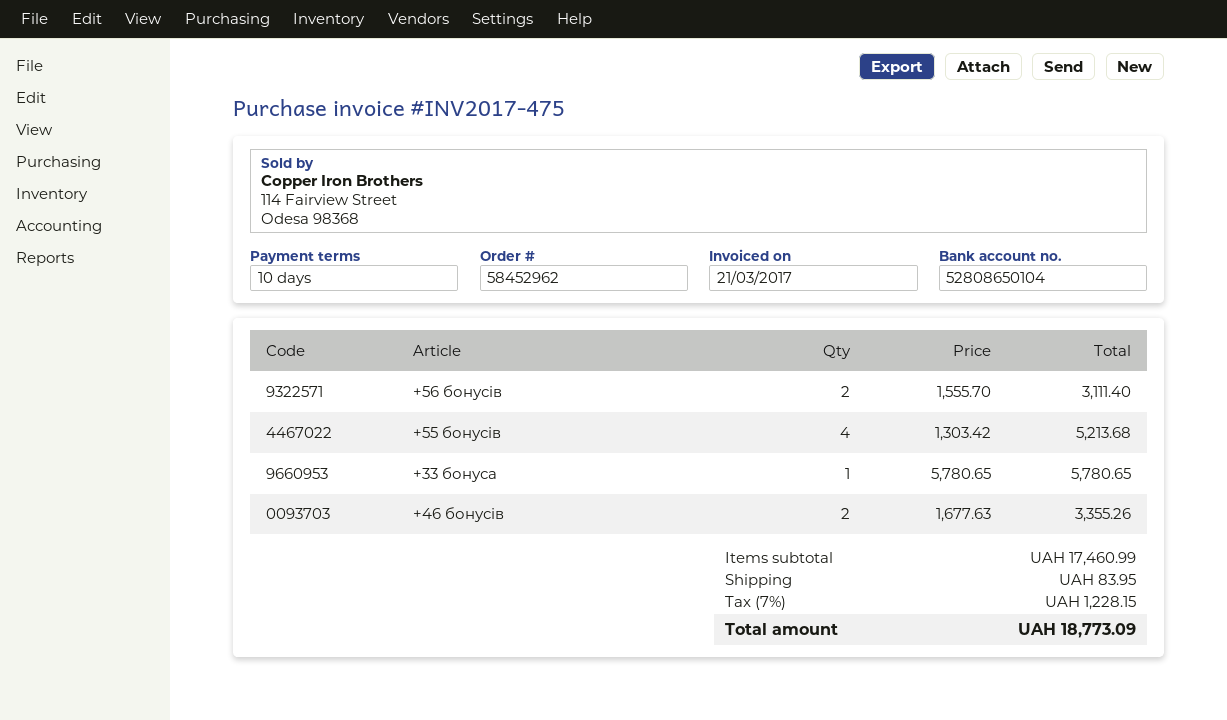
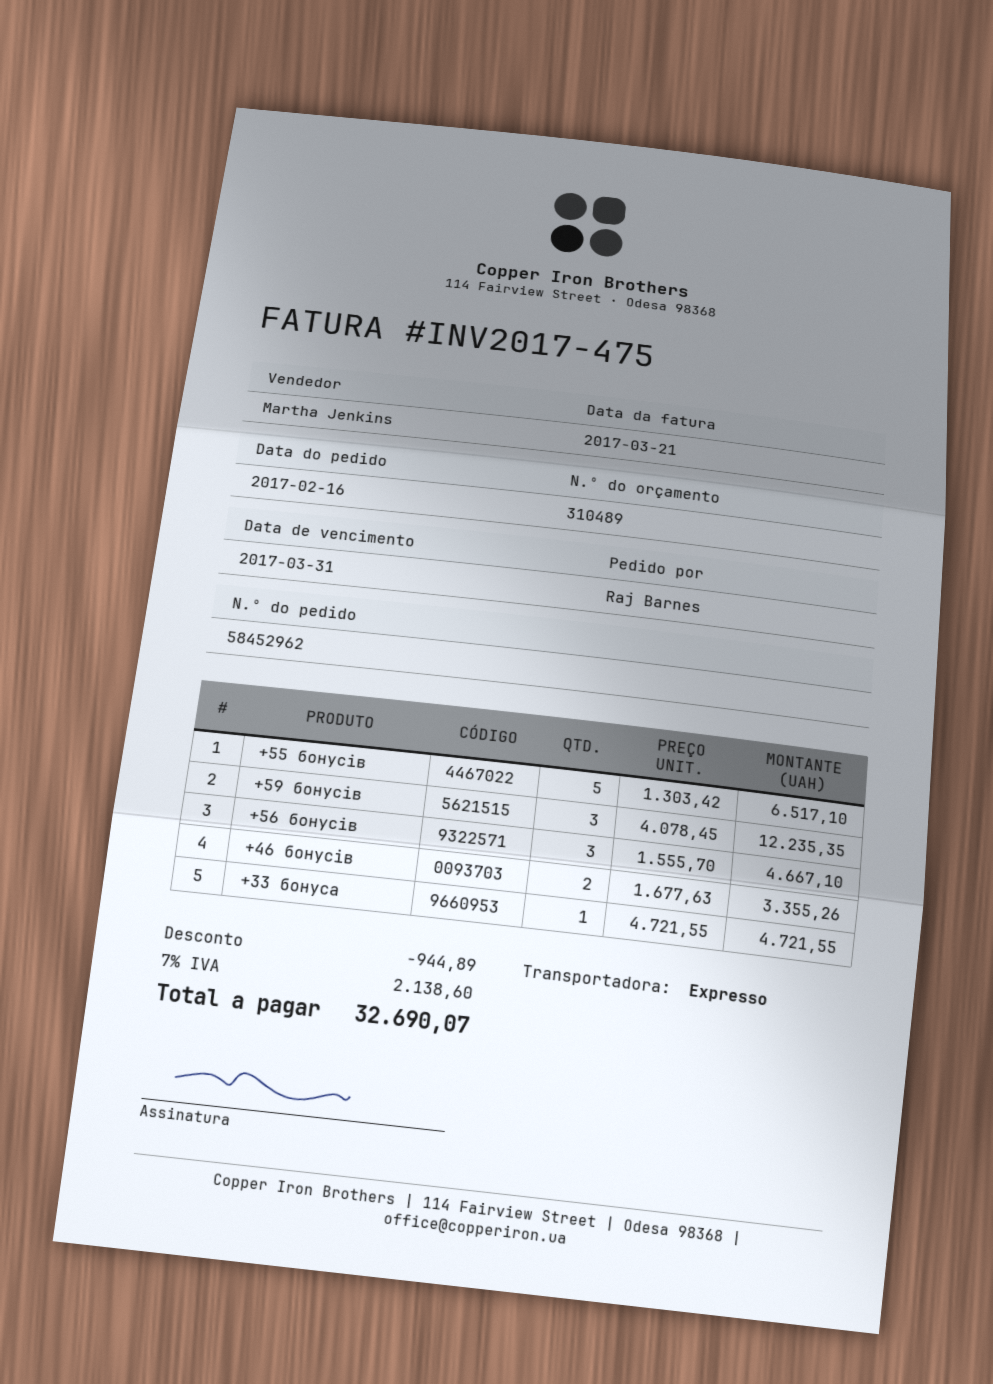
+56 бонусів: 2 x 1555.70 = 3111.40 -> 3 x 1555.70 = 4667.10
+55 бонусів: 4 x 1303.42 = 5213.68 -> 5 x 1303.42 = 6517.10
+33 бонуса: 1 x 5780.65 = 5780.65 -> 1 x 4721.55 = 4721.55
+59 бонусів: none -> 3 x 4078.45 = 12235.35
discount: none -> 944.89
shipping: 83.95 -> none
tax: 7% = 1228.15 -> 7% = 2138.60
total: 18773.09 -> 32690.07

